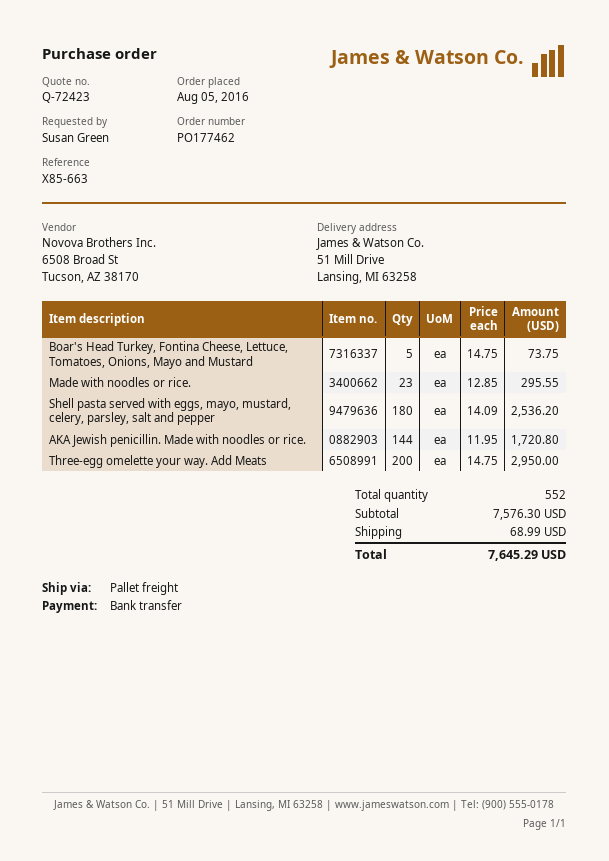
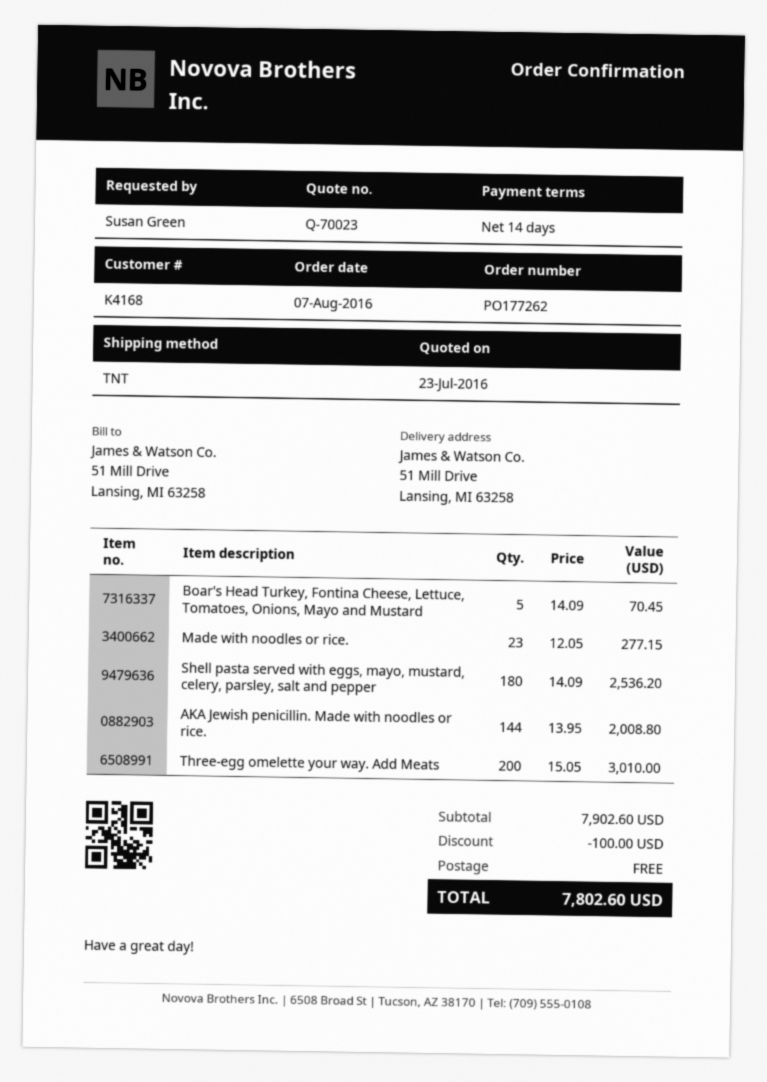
quote number: Q-72423 -> Q-70023
order number: PO177462 -> PO177262
order date: 2016-08-05 -> 2016-08-07
shipping method: pallet freight -> TNT
Boar's Head Turkey, Fontina Cheese, Lettuce, Tomatoes, Onions, Mayo and Mustard: 5 x 14.75 = 73.75 -> 5 x 14.09 = 70.45
Made with noodles or rice.: 23 x 12.85 = 295.55 -> 23 x 12.05 = 277.15
AKA Jewish penicillin. Made with noodles or rice.: 144 x 11.95 = 1720.80 -> 144 x 13.95 = 2008.80
Three-egg omelette your way. Add Meats: 200 x 14.75 = 2950.00 -> 200 x 15.05 = 3010.00
subtotal: 7576.30 -> 7902.60
discount: none -> 100.00
shipping: 68.99 -> 0.00
total: 7645.29 -> 7802.60

